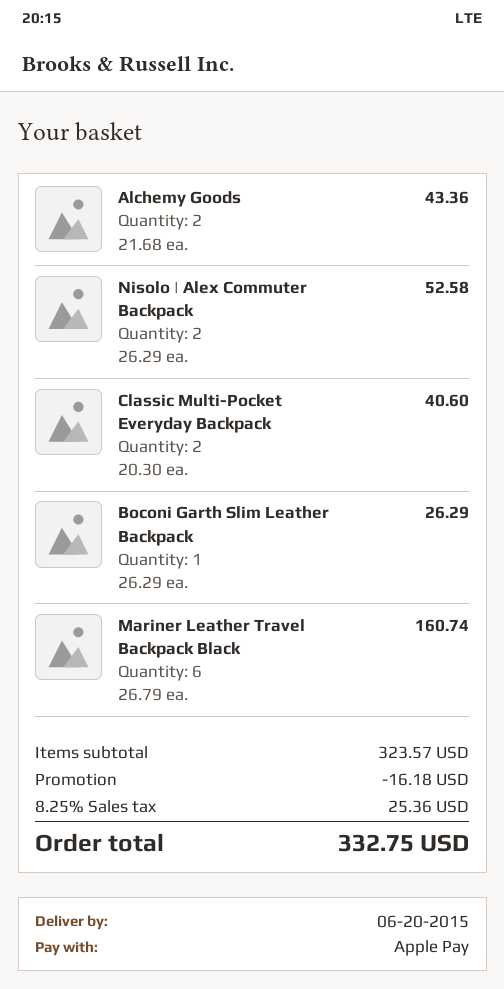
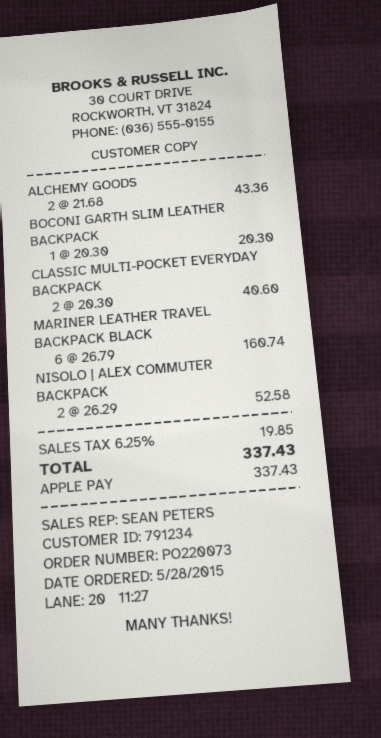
Boconi Garth Slim Leather Backpack: 1 x 26.29 = 26.29 -> 1 x 20.30 = 20.30
discount: 16.18 -> none
tax: 8.25% = 25.36 -> 6.25% = 19.85
total: 332.75 -> 337.43

